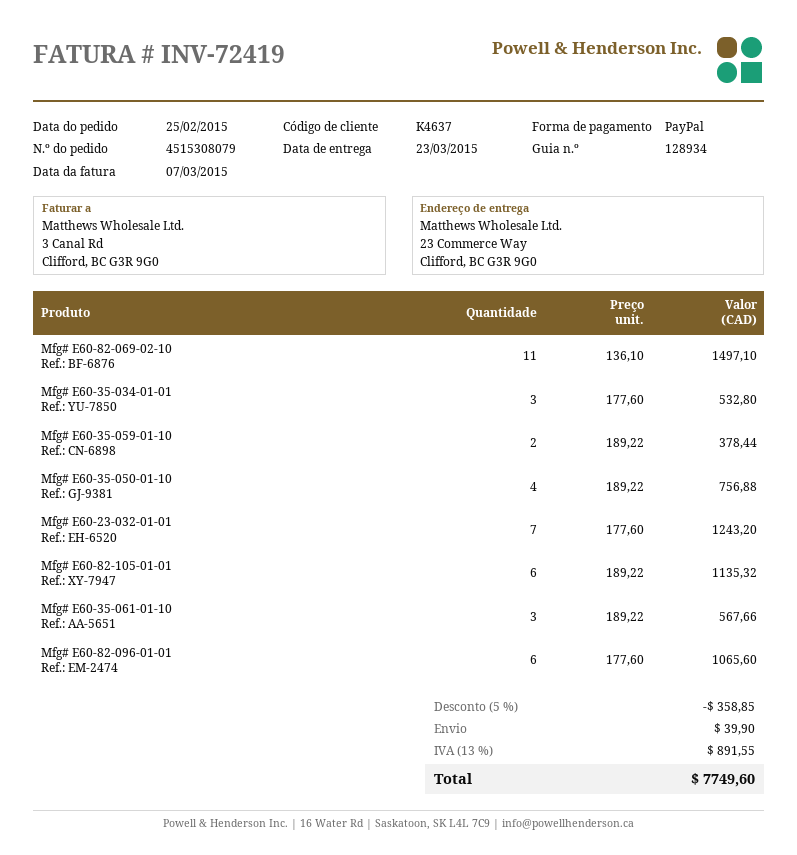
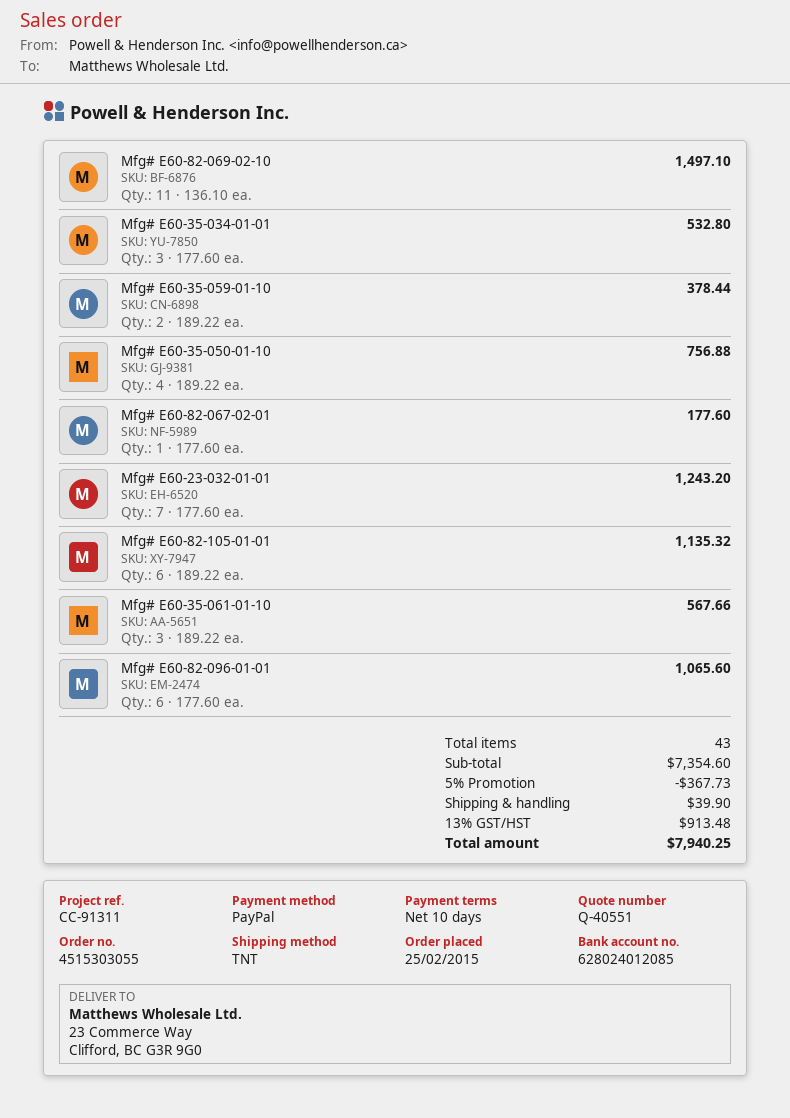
order number: 4515308079 -> 4515303055
Mfg# E60-82-067-02-01: none -> 1 x 177.60 = 177.60
discount: 5% = 358.85 -> 5% = 367.73
tax: 13% = 891.55 -> 13% = 913.48
total: 7749.60 -> 7940.25

